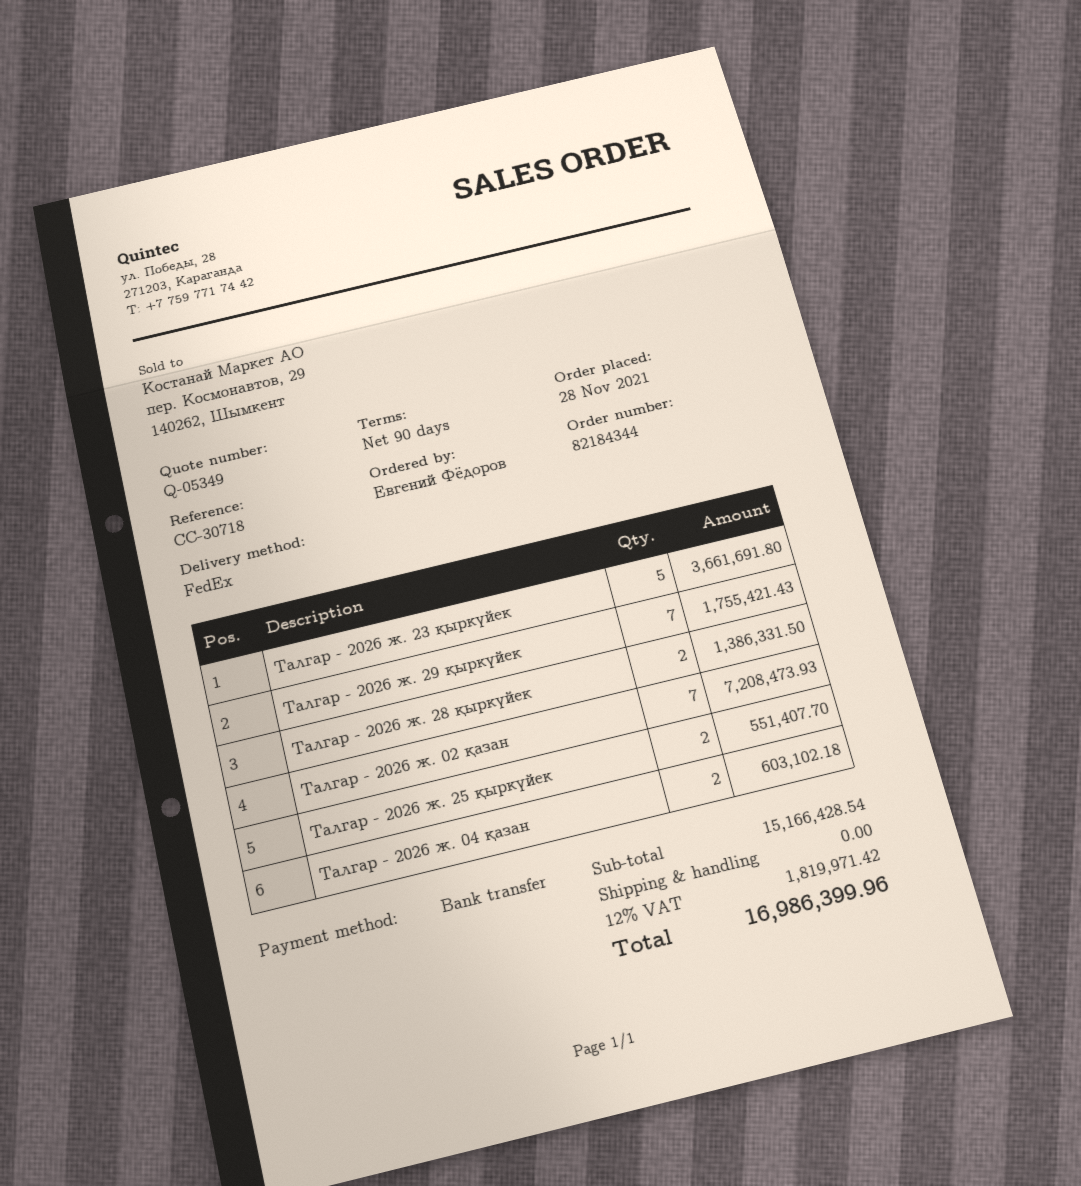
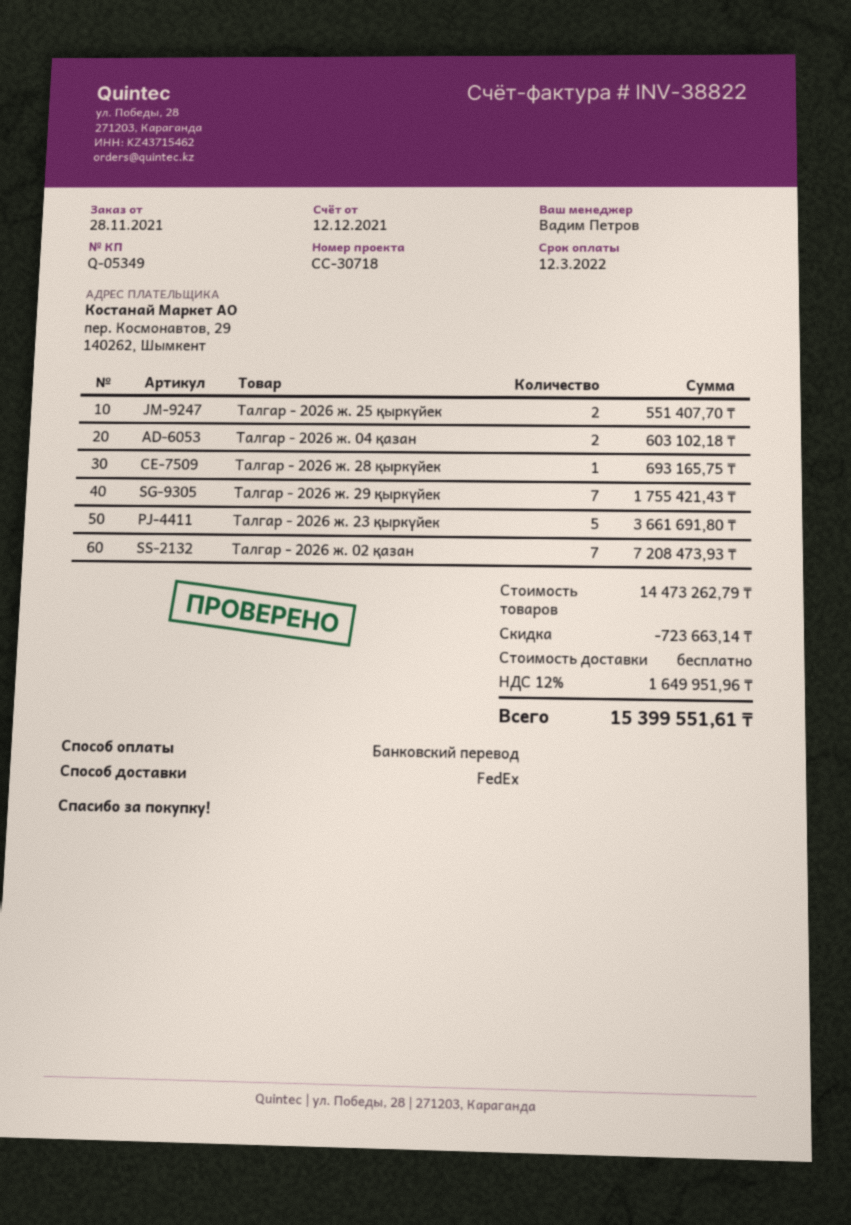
Талгар - 2026 ж. 28 қыркүйек: 2 for 1386331.50 -> 1 for 693165.75
subtotal: 15166428.54 -> 14473262.79
discount: none -> 723663.14
tax: 12% = 1819971.42 -> 12% = 1649951.96
total: 16986399.96 -> 15399551.61

